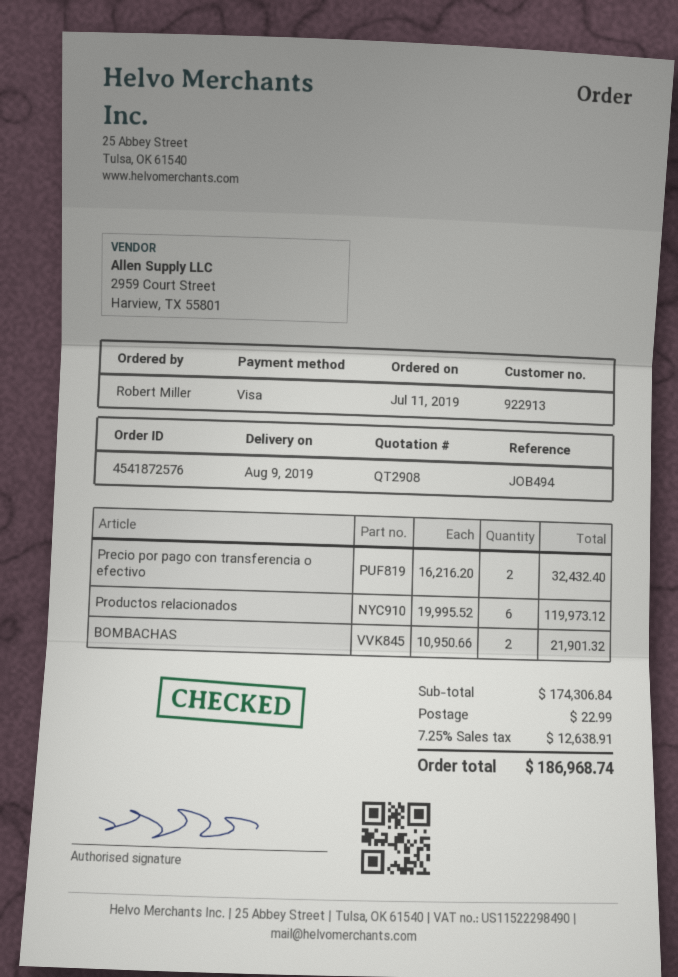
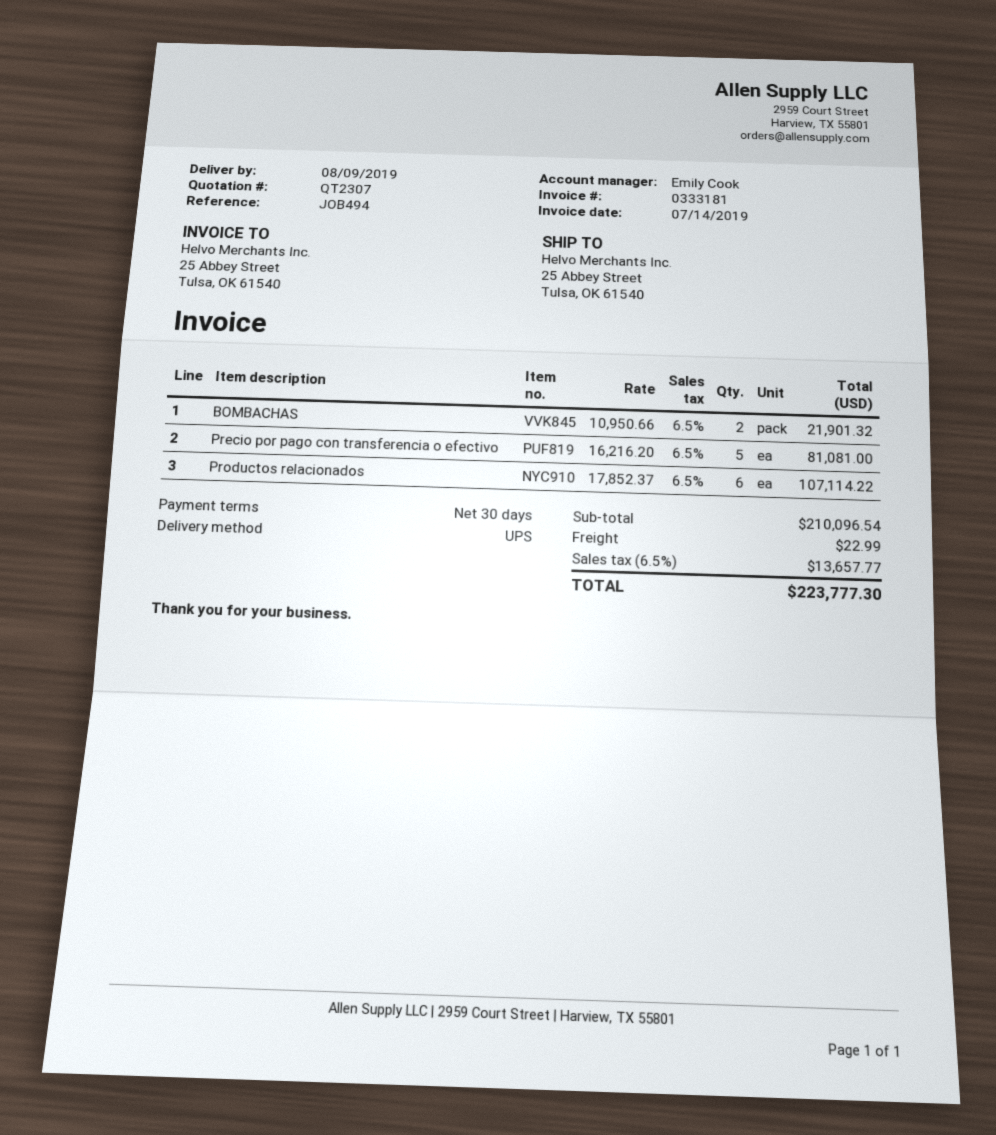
quote number: QT2908 -> QT2307
Precio por pago con transferencia o efectivo: 2 x 16216.20 = 32432.40 -> 5 x 16216.20 = 81081.00
Productos relacionados: 6 x 19995.52 = 119973.12 -> 6 x 17852.37 = 107114.22
subtotal: 174306.84 -> 210096.54
tax: 7.25% = 12638.91 -> 6.5% = 13657.77
total: 186968.74 -> 223777.30

